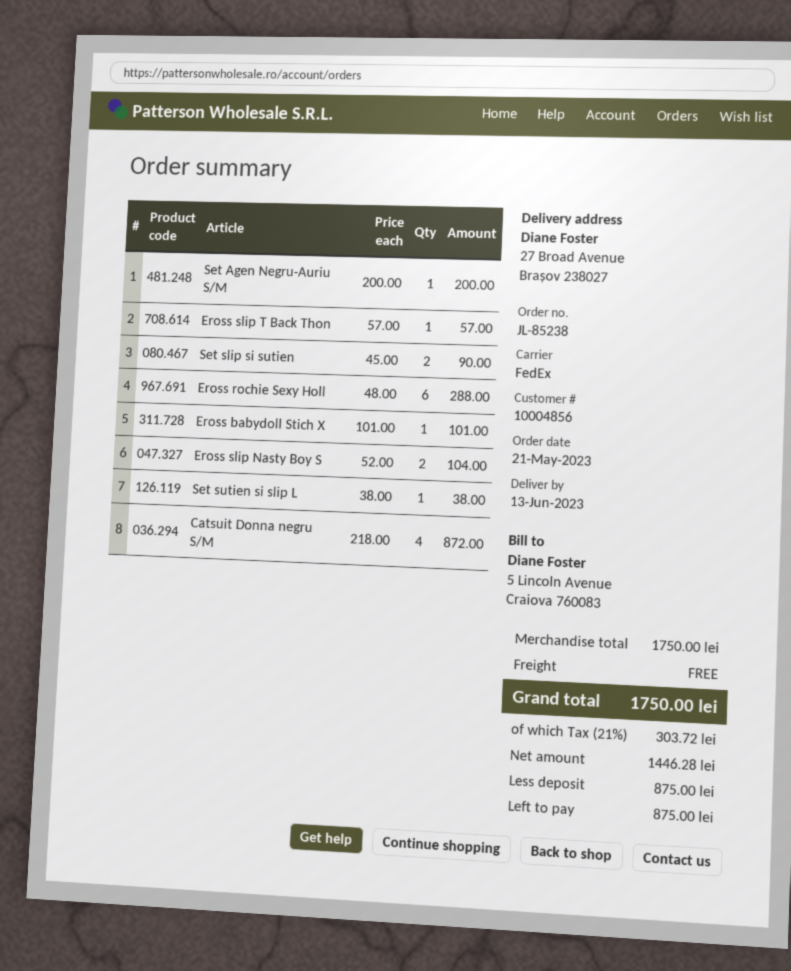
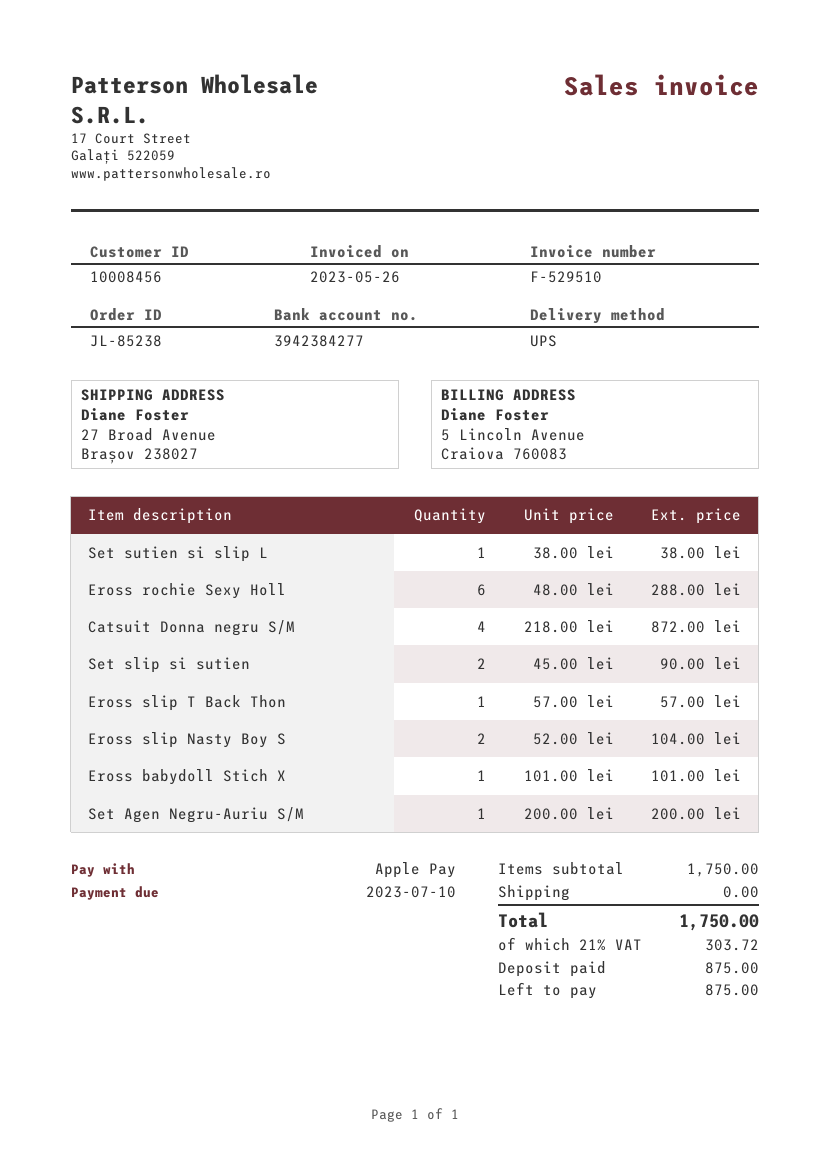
customer number: 10004856 -> 10008456
shipping method: FedEx -> UPS

